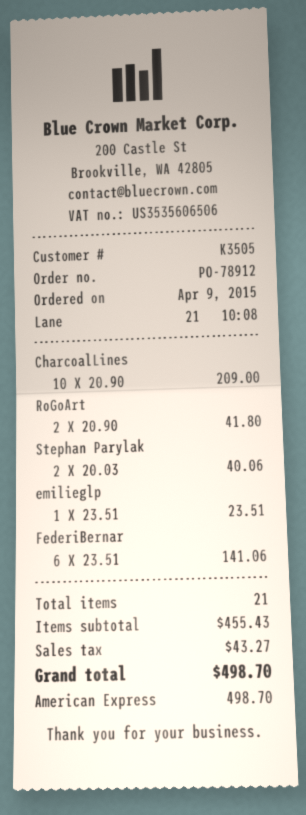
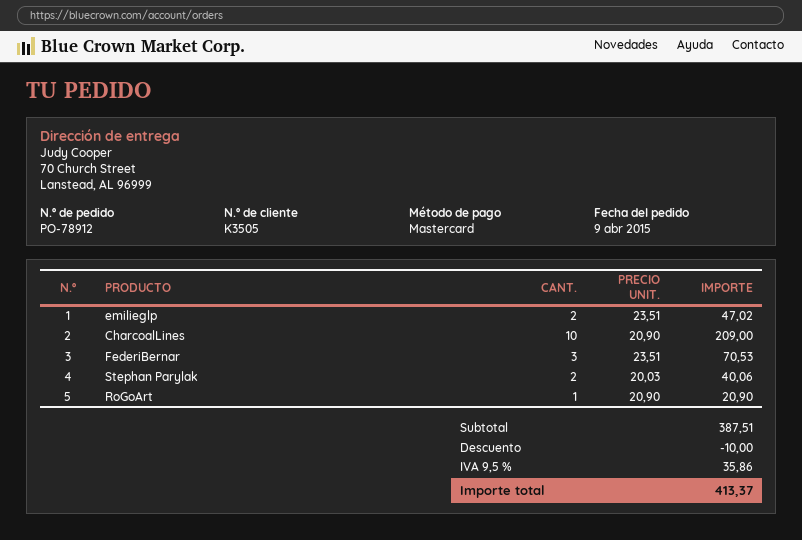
payment method: American Express -> Mastercard
RoGoArt: 2 x 20.90 = 41.80 -> 1 x 20.90 = 20.90
emilieglp: 1 x 23.51 = 23.51 -> 2 x 23.51 = 47.02
FederiBernar: 6 x 23.51 = 141.06 -> 3 x 23.51 = 70.53
subtotal: 455.43 -> 387.51
discount: none -> 10.00
tax: 43.27 -> 35.86
total: 498.70 -> 413.37

